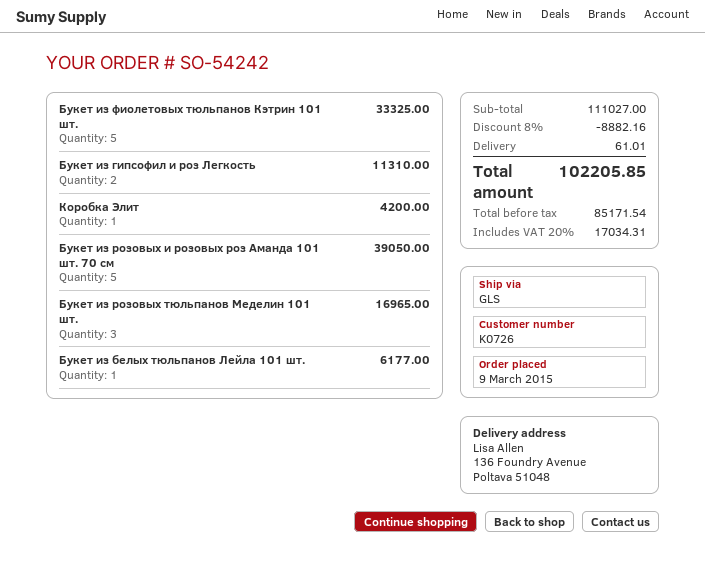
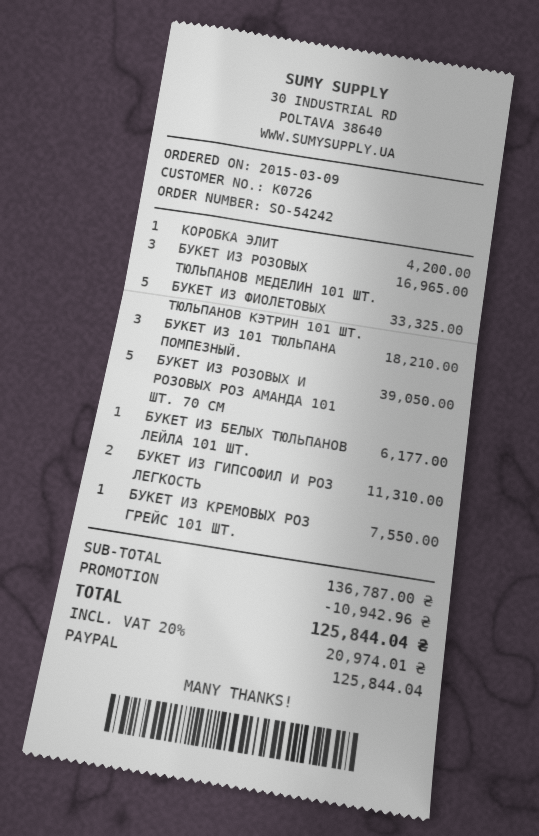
БУКЕТ ИЗ 101 ТЮЛЬПАНА ПОМПЕЗНЫЙ.: none -> 3 for 18210.00
БУКЕТ ИЗ КРЕМОВЫХ РОЗ ГРЕЙС 101 ШТ.: none -> 1 for 7550.00
subtotal: 111027.00 -> 136787.00
discount: 8882.16 -> 10942.96
shipping: 61.01 -> none
tax: 20% = 17034.31 -> 20% = 20974.01
total: 102205.85 -> 125844.04

